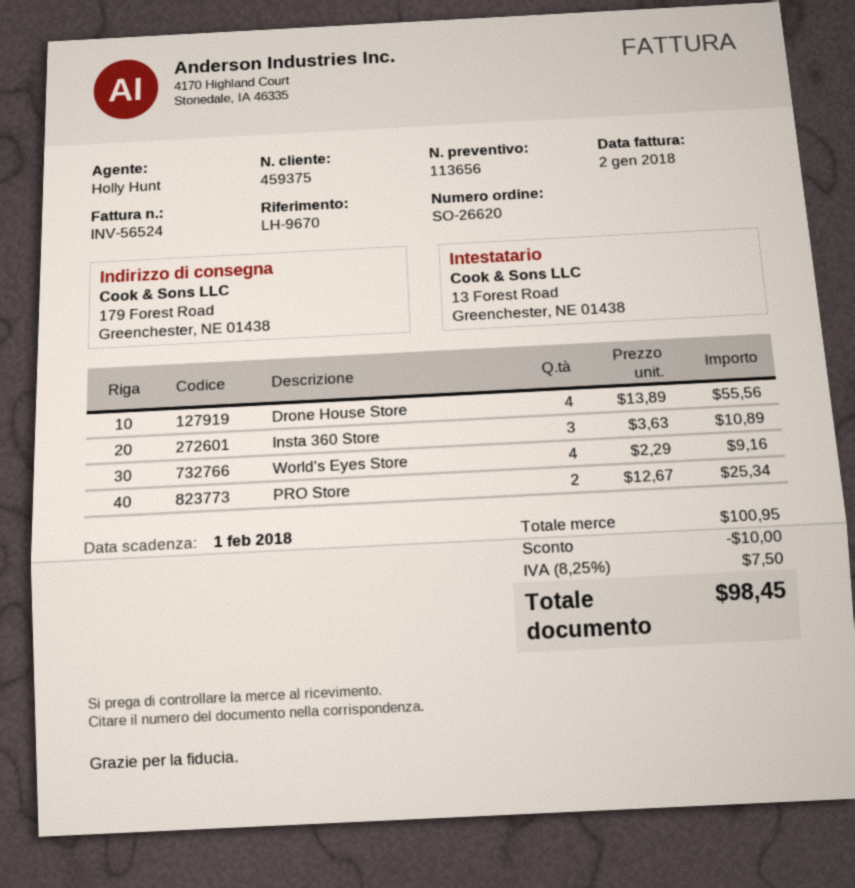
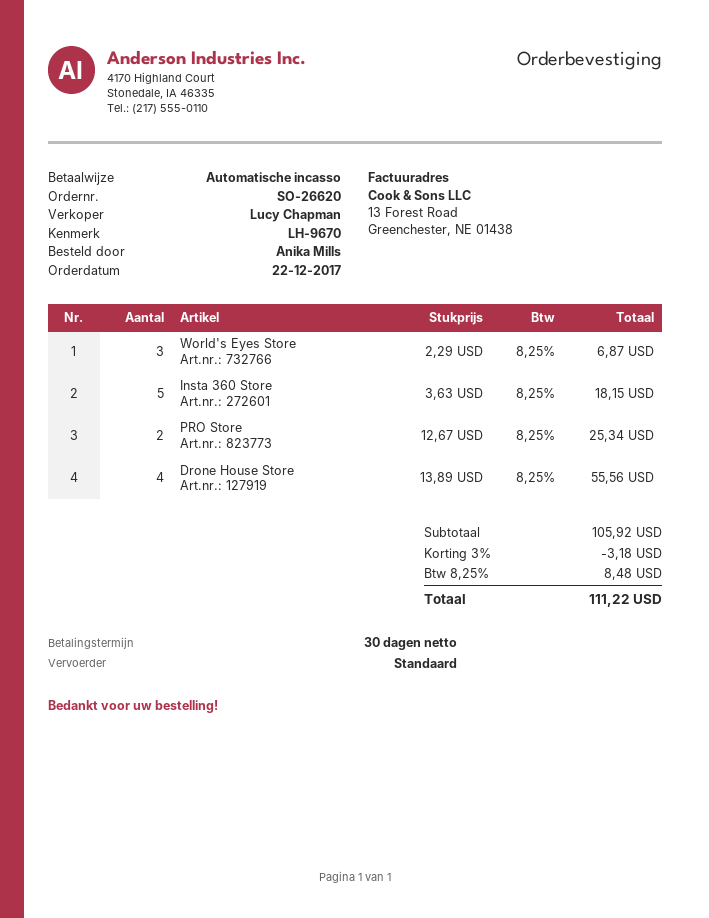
sales rep: Holly Hunt -> Lucy Chapman
Insta 360 Store: 3 x 3.63 = 10.89 -> 5 x 3.63 = 18.15
World's Eyes Store: 4 x 2.29 = 9.16 -> 3 x 2.29 = 6.87
subtotal: 100.95 -> 105.92
discount: 10.00 -> 3.18
tax: 8.25% = 7.50 -> 8.25% = 8.48
total: 98.45 -> 111.22

